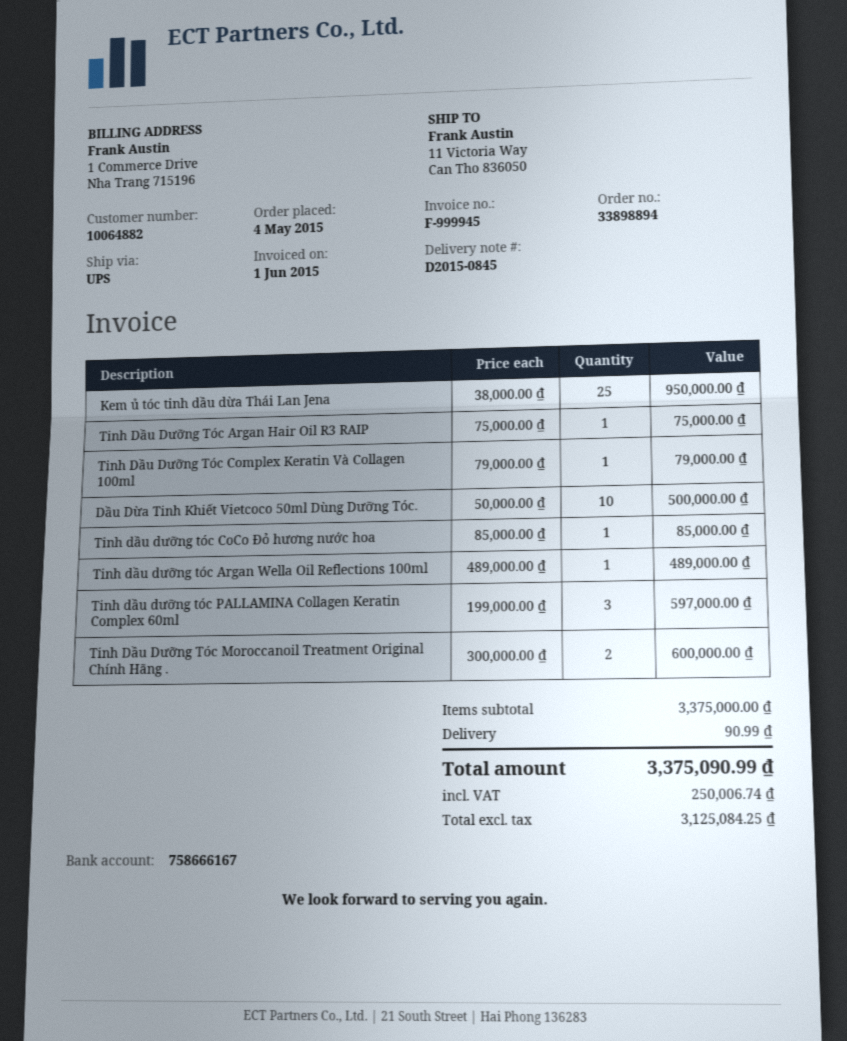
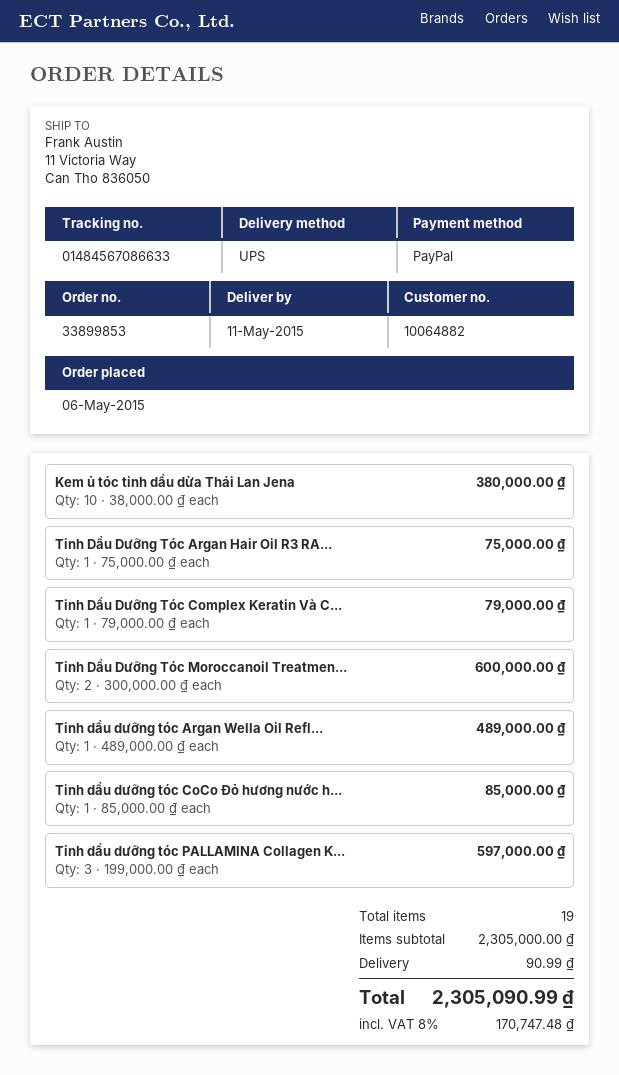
order number: 33898894 -> 33899853
order date: 2015-05-04 -> 2015-05-06
Kem ủ tóc tinh dầu dừa Thái Lan Jena: 25 x 38000.00 = 950000.00 -> 10 x 38000.00 = 380000.00
Dầu Dừa Tinh Khiết Vietcoco 50ml Dùng Dưỡng Tóc.: 10 x 50000.00 = 500000.00 -> none
subtotal: 3375000.00 -> 2305000.00
tax: 250006.74 -> 170747.48
total: 3375090.99 -> 2305090.99

